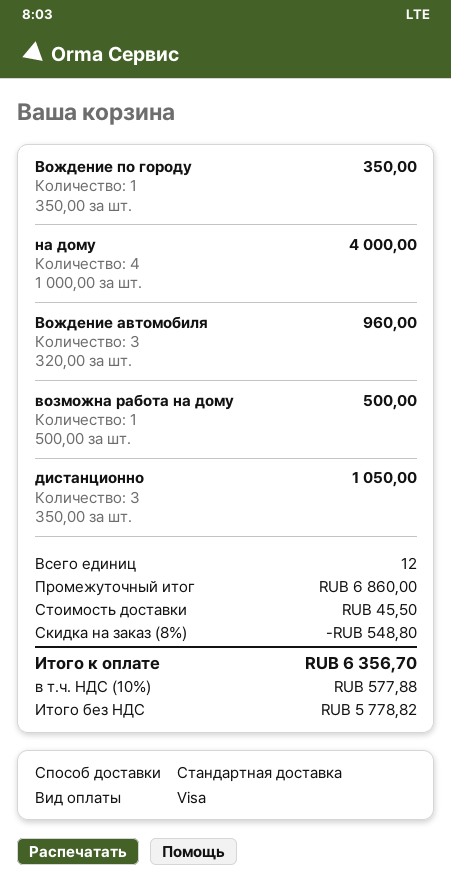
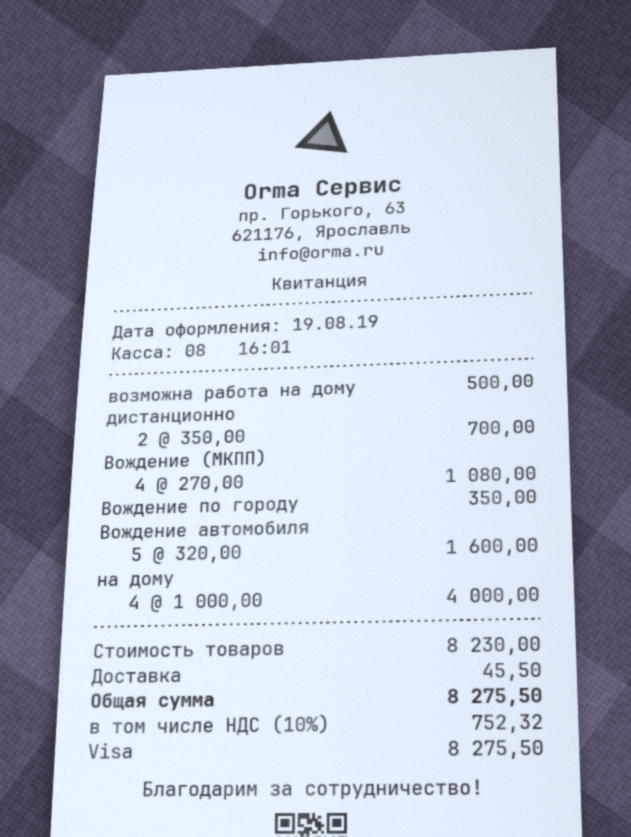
Вождение автомобиля: 3 x 320.00 = 960.00 -> 5 x 320.00 = 1600.00
дистанционно: 3 x 350.00 = 1050.00 -> 2 x 350.00 = 700.00
Вождение (МКПП): none -> 4 x 270.00 = 1080.00
subtotal: 6860.00 -> 8230.00
discount: 8% = 548.80 -> none
tax: 10% = 577.88 -> 10% = 752.32
total: 6356.70 -> 8275.50

